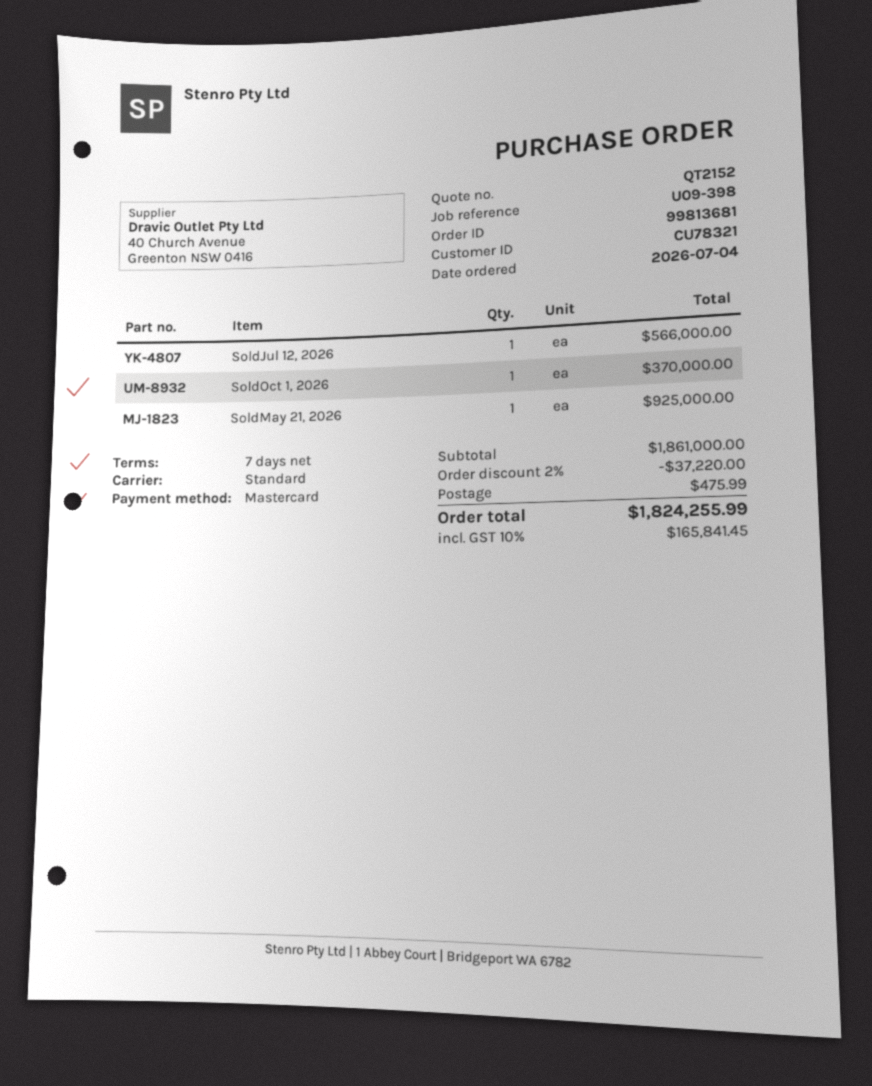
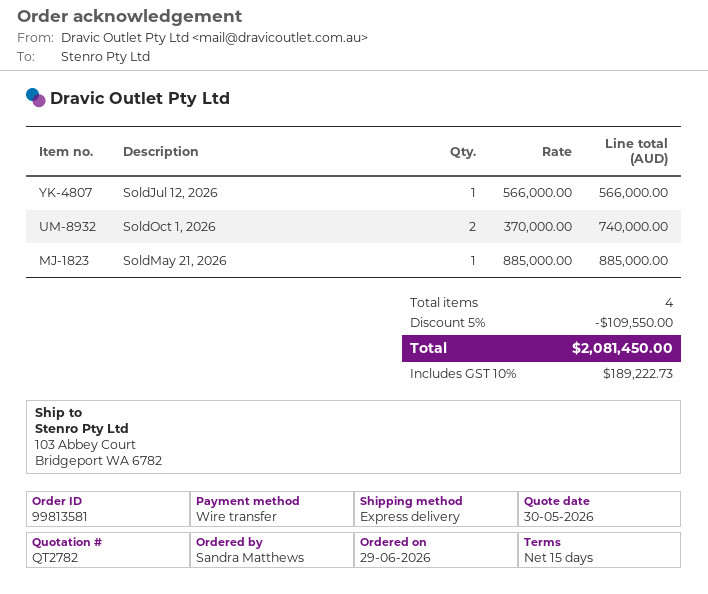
quote number: QT2152 -> QT2782
order number: 99813681 -> 99813581
order date: 2026-07-04 -> 2026-06-29
payment terms: 7 days -> 15 days
payment method: Mastercard -> bank transfer
shipping method: standard -> express
SoldOct 1, 2026: 1 for 370000.00 -> 2 for 740000.00
SoldMay 21, 2026: 1 for 925000.00 -> 1 for 885000.00
discount: 2% = 37220.00 -> 5% = 109550.00
shipping: 475.99 -> none
tax: 10% = 165841.45 -> 10% = 189222.73
total: 1824255.99 -> 2081450.00

